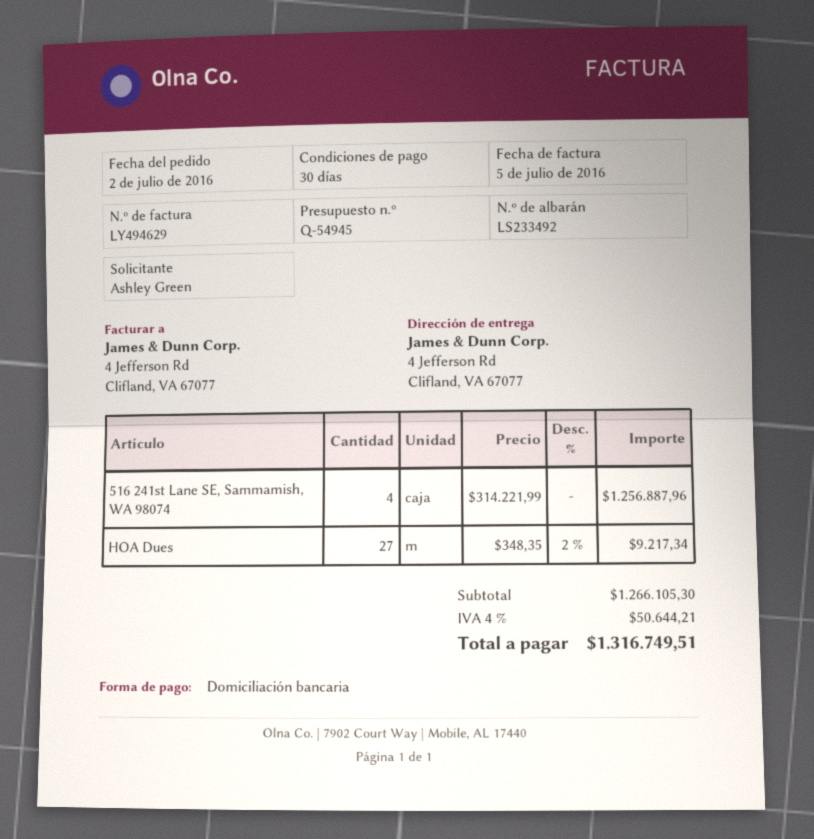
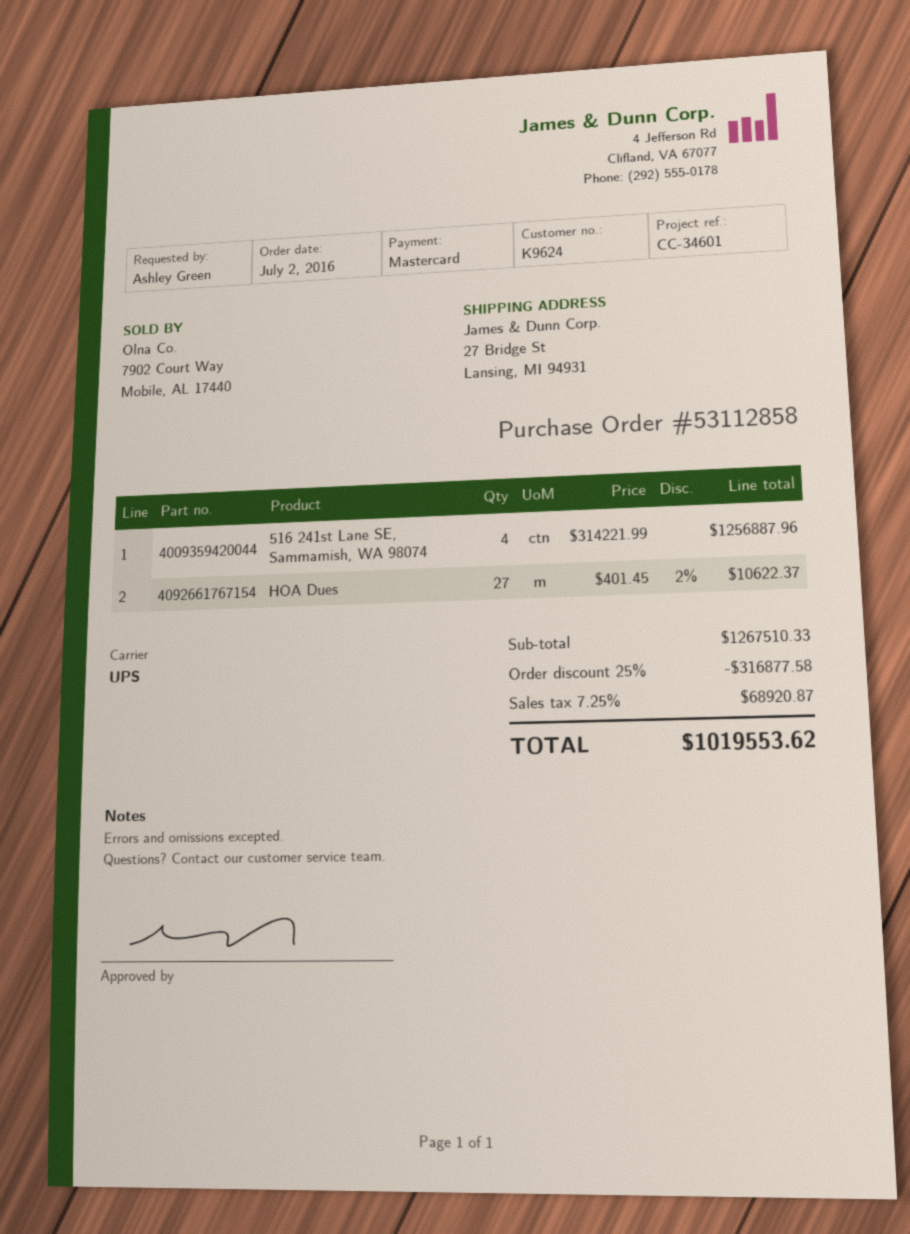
payment method: direct debit -> Mastercard
ship to: 4 Jefferson Rd, Clifland, VA 67077 -> 27 Bridge St, Lansing, MI 94931
HOA Dues: 27 x 348.35 - 2% = 9217.34 -> 27 x 401.45 - 2% = 10622.37
subtotal: 1266105.30 -> 1267510.33
discount: none -> 25% = 316877.58
tax: 4% = 50644.21 -> 7.25% = 68920.87
total: 1316749.51 -> 1019553.62

